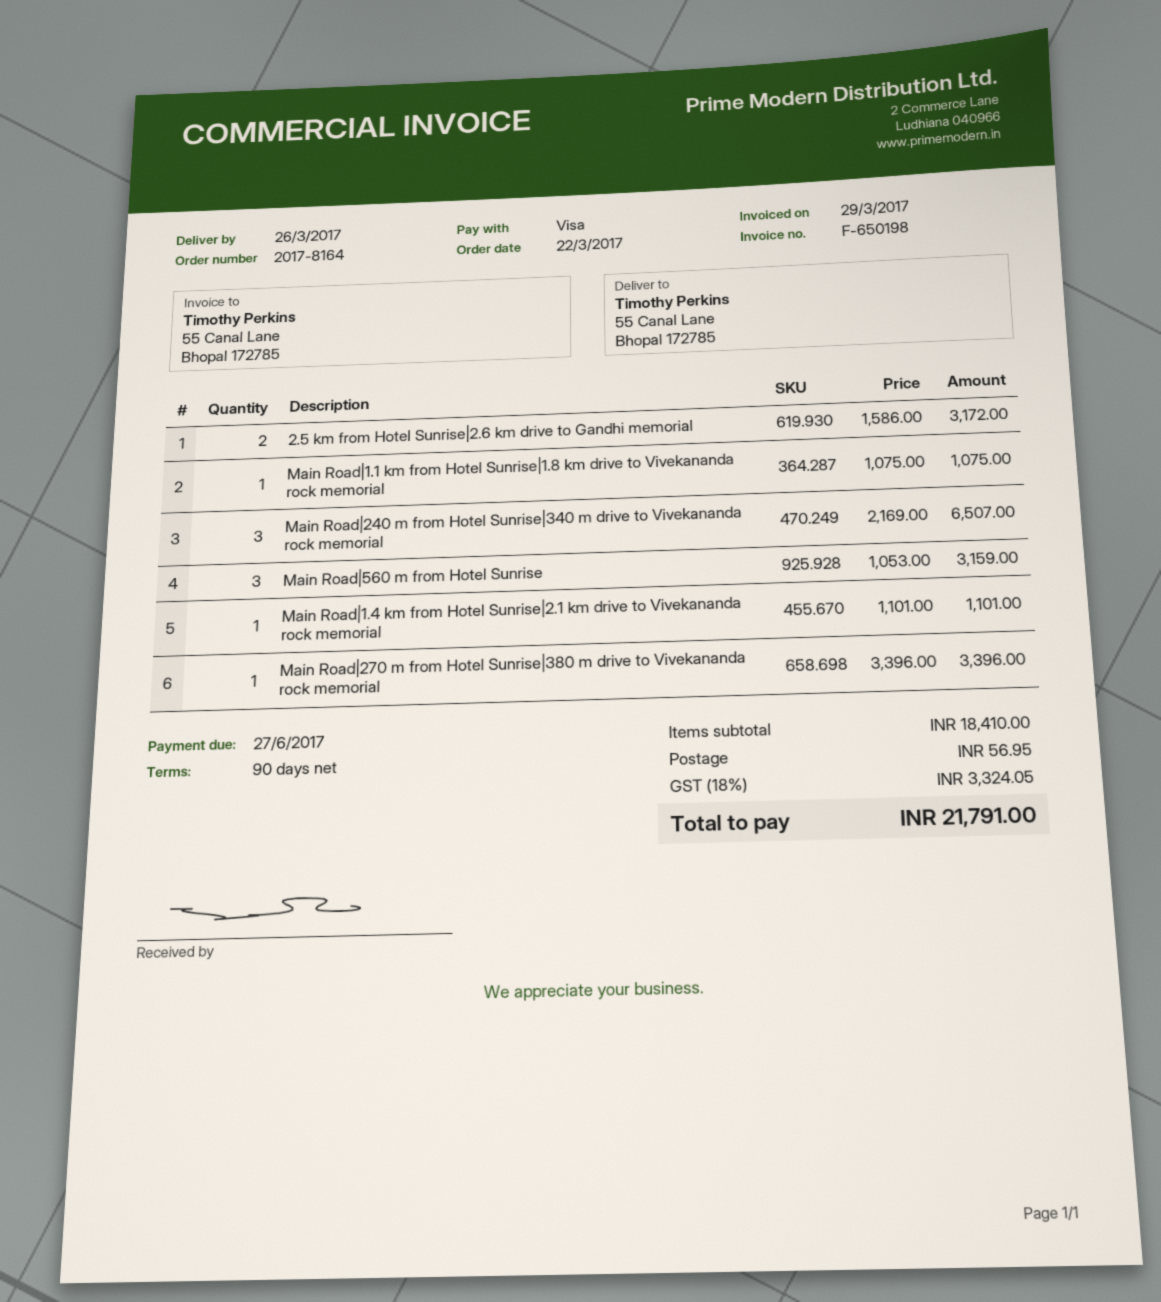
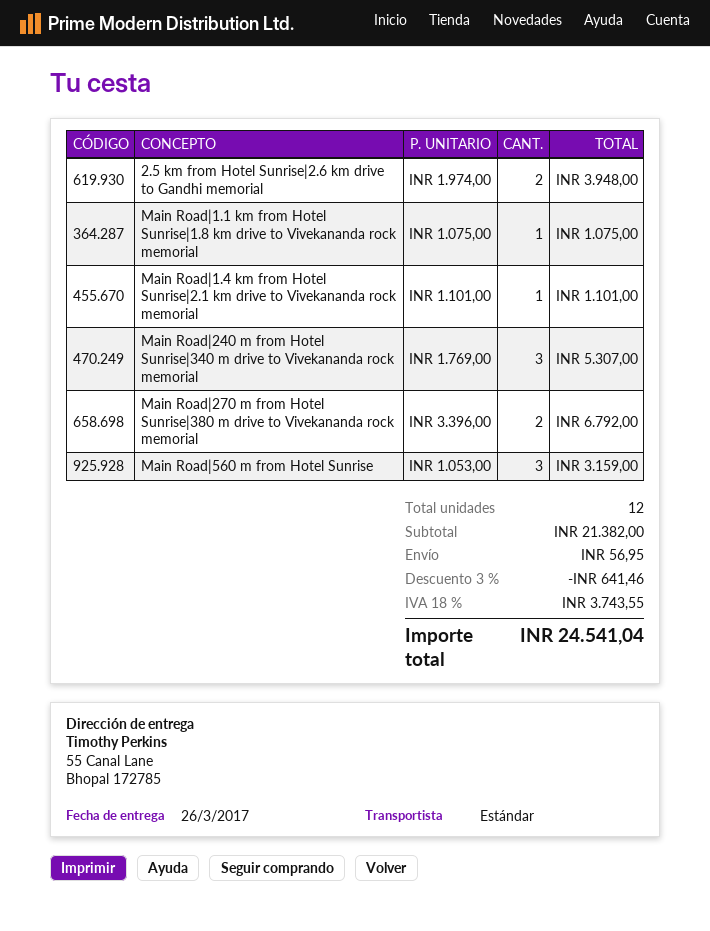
2.5 km from Hotel Sunrise|2.6 km drive to Gandhi memorial: 2 x 1586.00 = 3172.00 -> 2 x 1974.00 = 3948.00
Main Road|240 m from Hotel Sunrise|340 m drive to Vivekananda rock memorial: 3 x 2169.00 = 6507.00 -> 3 x 1769.00 = 5307.00
Main Road|270 m from Hotel Sunrise|380 m drive to Vivekananda rock memorial: 1 x 3396.00 = 3396.00 -> 2 x 3396.00 = 6792.00
subtotal: 18410.00 -> 21382.00
discount: none -> 3% = 641.46
tax: 18% = 3324.05 -> 18% = 3743.55
total: 21791.00 -> 24541.04

